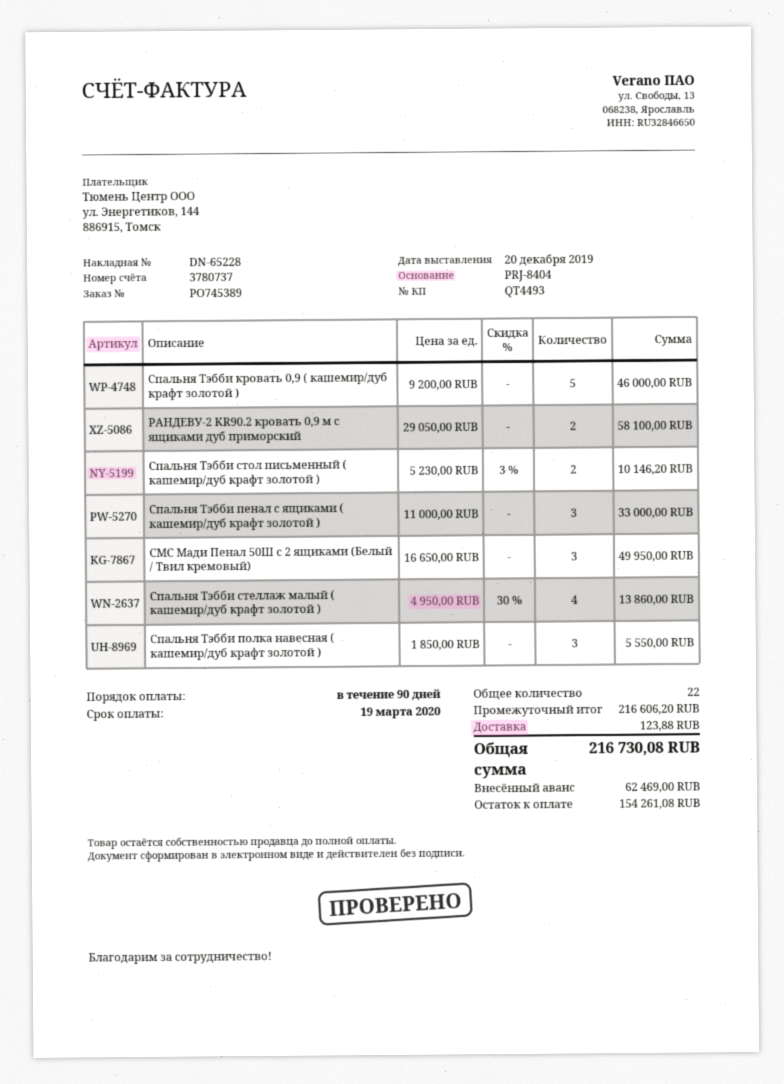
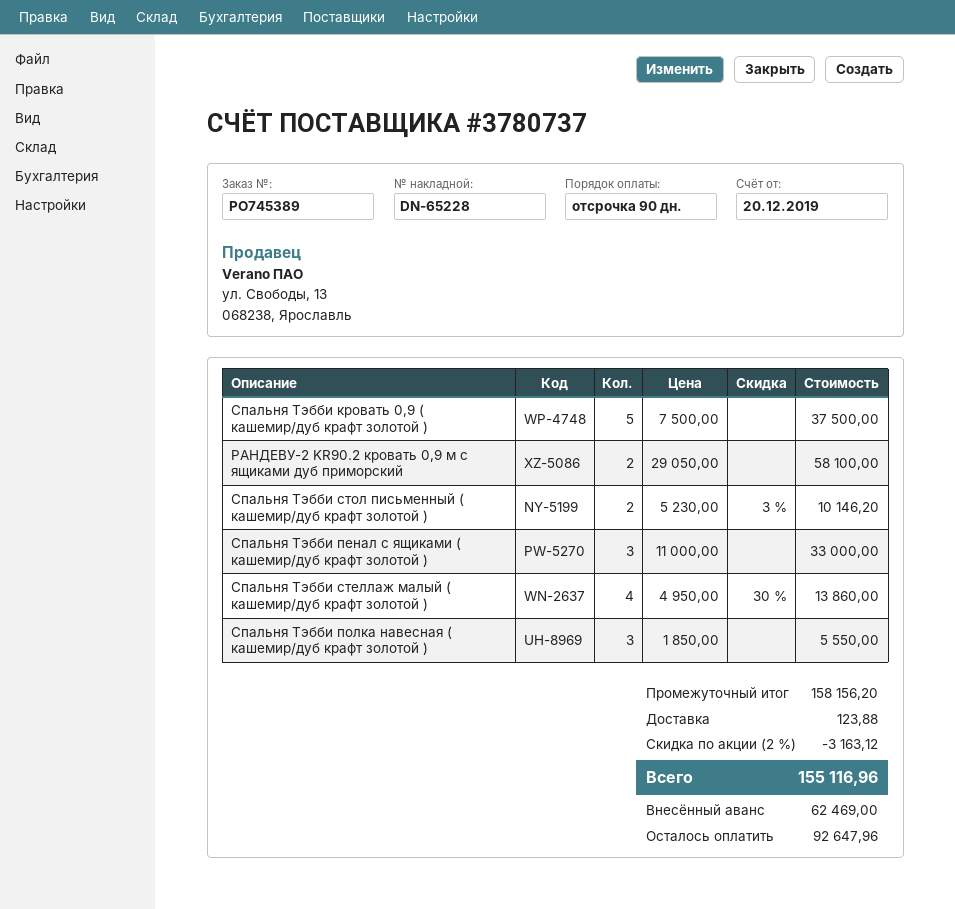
Спальня Тэбби кровать 0,9 ( кашемир/дуб крафт золотой ): 5 x 9200.00 = 46000.00 -> 5 x 7500.00 = 37500.00
СМС Мади Пенал 50Ш с 2 ящиками (Белый / Твил кремовый): 3 x 16650.00 = 49950.00 -> none
subtotal: 216606.20 -> 158156.20
discount: none -> 2% = 3163.12
total: 216730.08 -> 155116.96
balance: 154261.08 -> 92647.96

